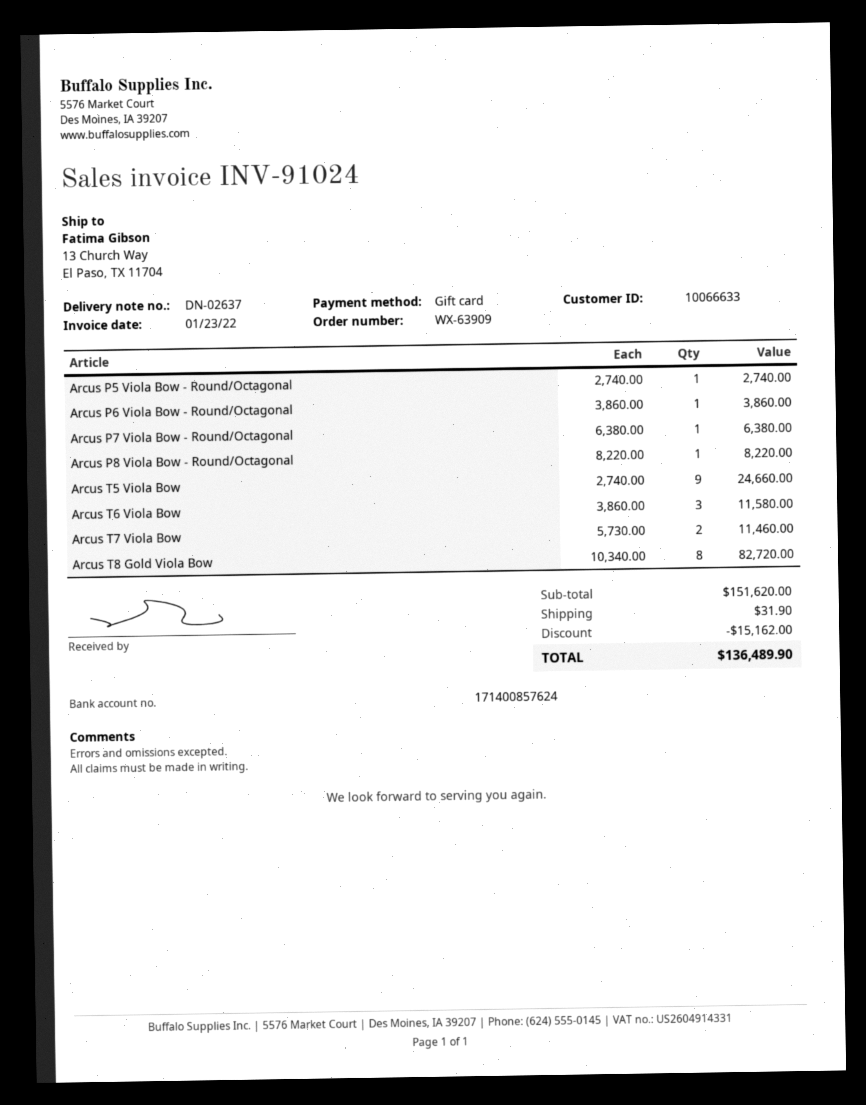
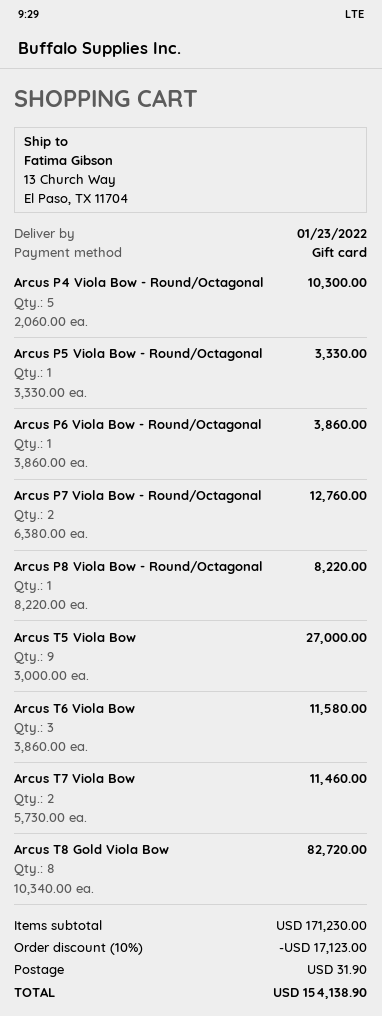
Arcus P5 Viola Bow - Round/Octagonal: 1 x 2740.00 = 2740.00 -> 1 x 3330.00 = 3330.00
Arcus P7 Viola Bow - Round/Octagonal: 1 x 6380.00 = 6380.00 -> 2 x 6380.00 = 12760.00
Arcus T5 Viola Bow: 9 x 2740.00 = 24660.00 -> 9 x 3000.00 = 27000.00
Arcus P4 Viola Bow - Round/Octagonal: none -> 5 x 2060.00 = 10300.00
subtotal: 151620.00 -> 171230.00
discount: 15162.00 -> 17123.00
total: 136489.90 -> 154138.90

